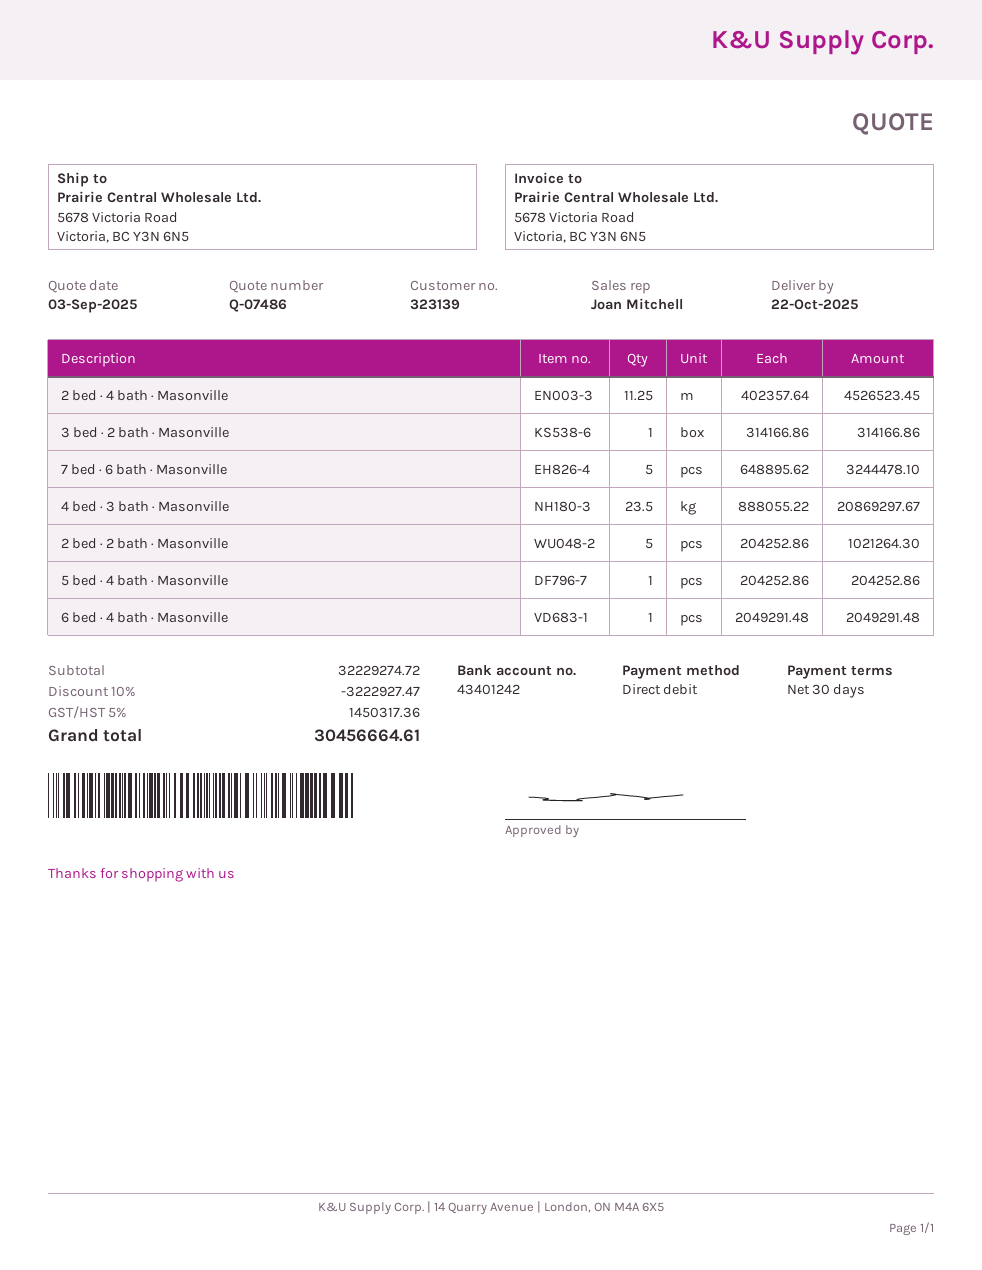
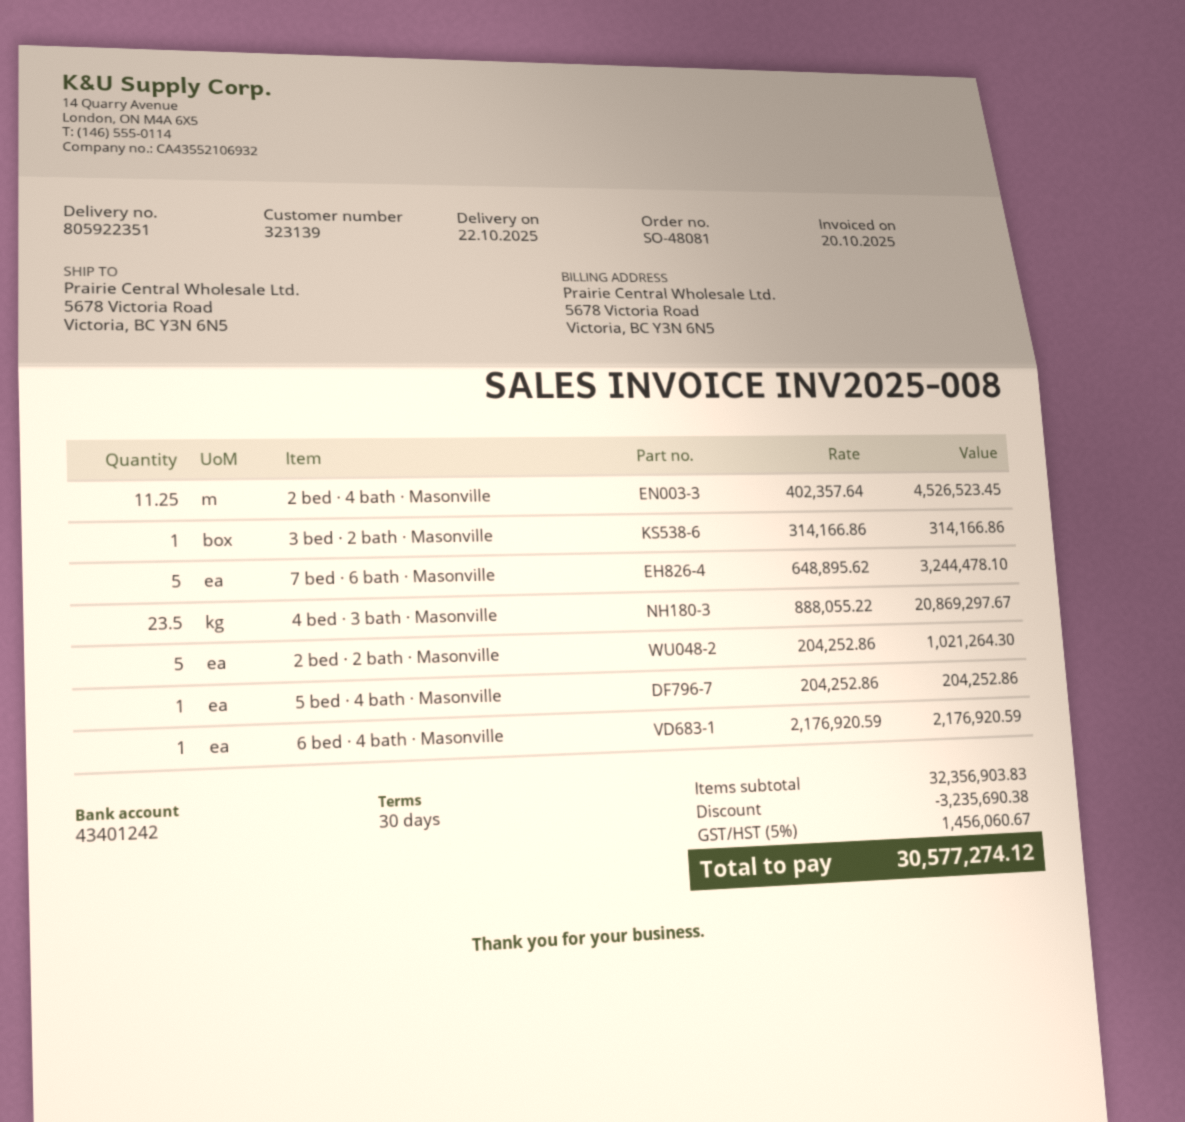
6 bed · 4 bath · Masonville: 1 x 2049291.48 = 2049291.48 -> 1 x 2176920.59 = 2176920.59
subtotal: 32229274.72 -> 32356903.83
discount: 3222927.47 -> 3235690.38
tax: 5% = 1450317.36 -> 5% = 1456060.67
total: 30456664.61 -> 30577274.12

